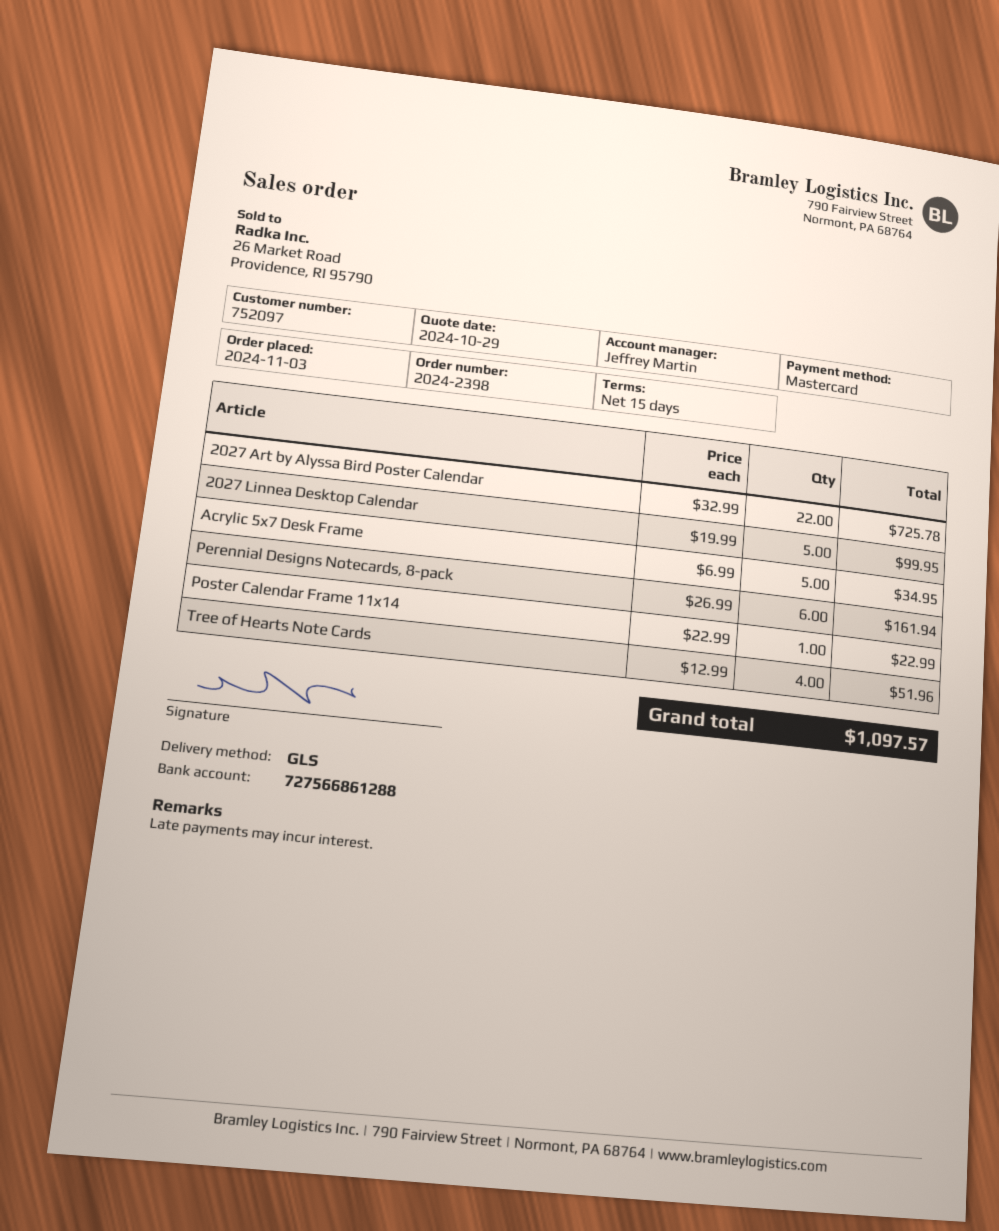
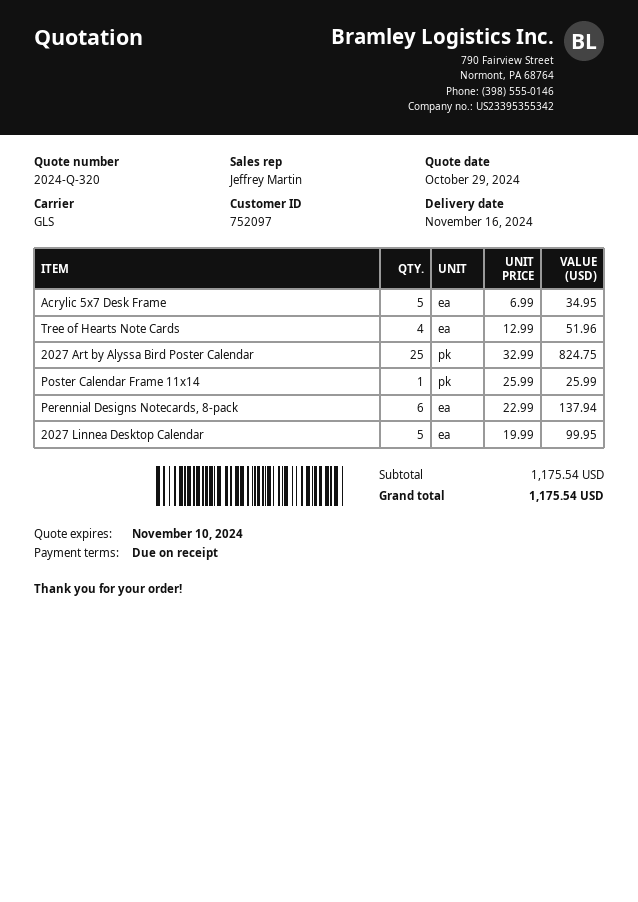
payment terms: 15 days -> on receipt
2027 Art by Alyssa Bird Poster Calendar: 22 x 32.99 = 725.78 -> 25 x 32.99 = 824.75
Perennial Designs Notecards, 8-pack: 6 x 26.99 = 161.94 -> 6 x 22.99 = 137.94
Poster Calendar Frame 11x14: 1 x 22.99 = 22.99 -> 1 x 25.99 = 25.99
total: 1097.57 -> 1175.54

